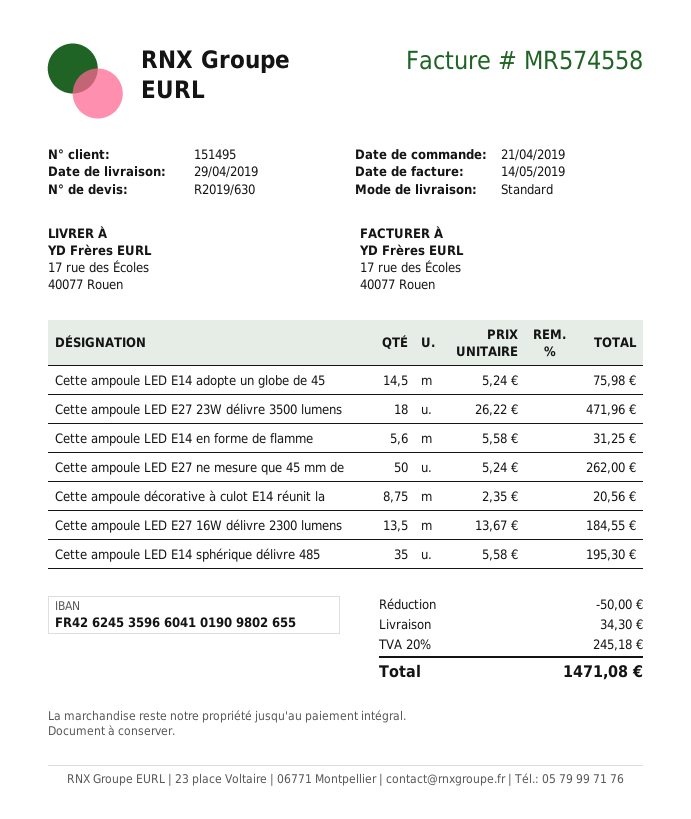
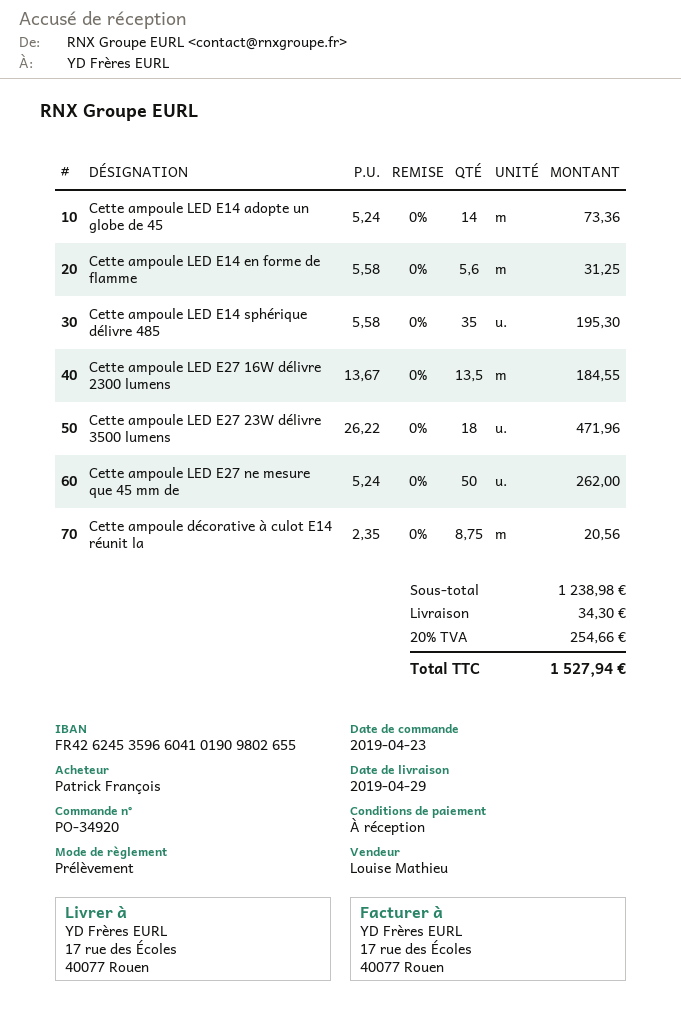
order date: 2019-04-21 -> 2019-04-23
Cette ampoule LED E14 adopte un globe de 45: 14.5 x 5.24 = 75.98 -> 14 x 5.24 = 73.36
discount: 50.00 -> none
tax: 20% = 245.18 -> 20% = 254.66
total: 1471.08 -> 1527.94

